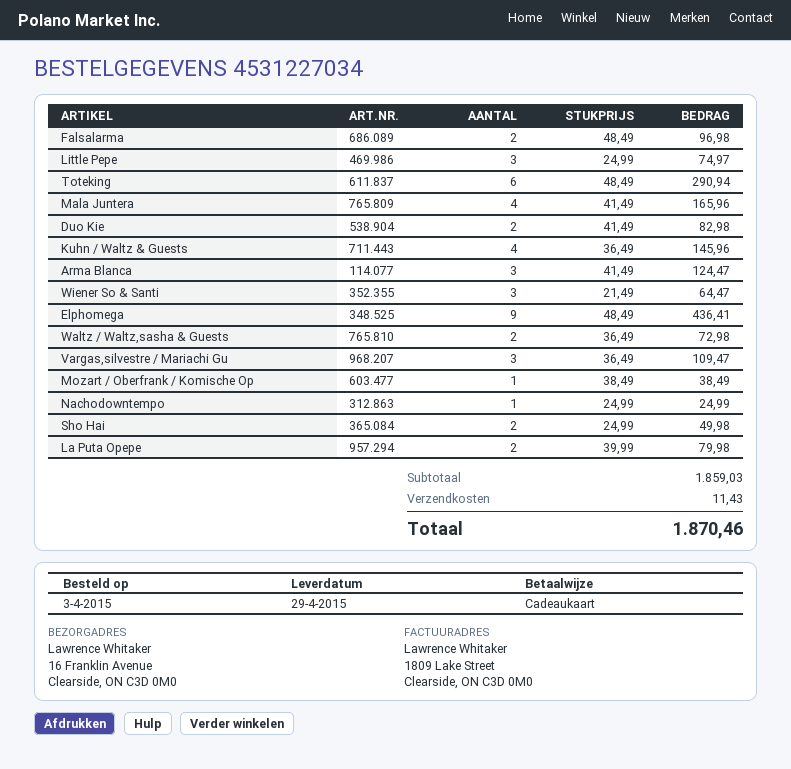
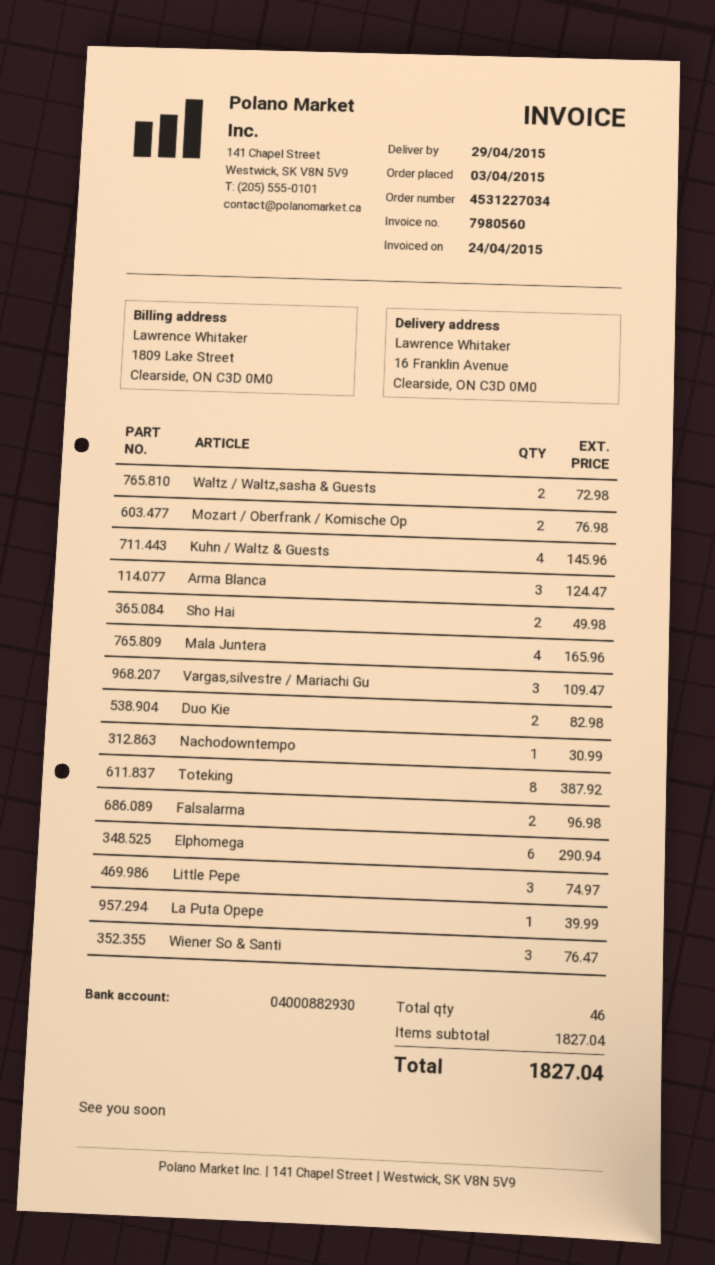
Toteking: 6 for 290.94 -> 8 for 387.92
Wiener So & Santi: 3 for 64.47 -> 3 for 76.47
Elphomega: 9 for 436.41 -> 6 for 290.94
Mozart / Oberfrank / Komische Op: 1 for 38.49 -> 2 for 76.98
Nachodowntempo: 1 for 24.99 -> 1 for 30.99
La Puta Opepe: 2 for 79.98 -> 1 for 39.99
subtotal: 1859.03 -> 1827.04
shipping: 11.43 -> none
total: 1870.46 -> 1827.04

